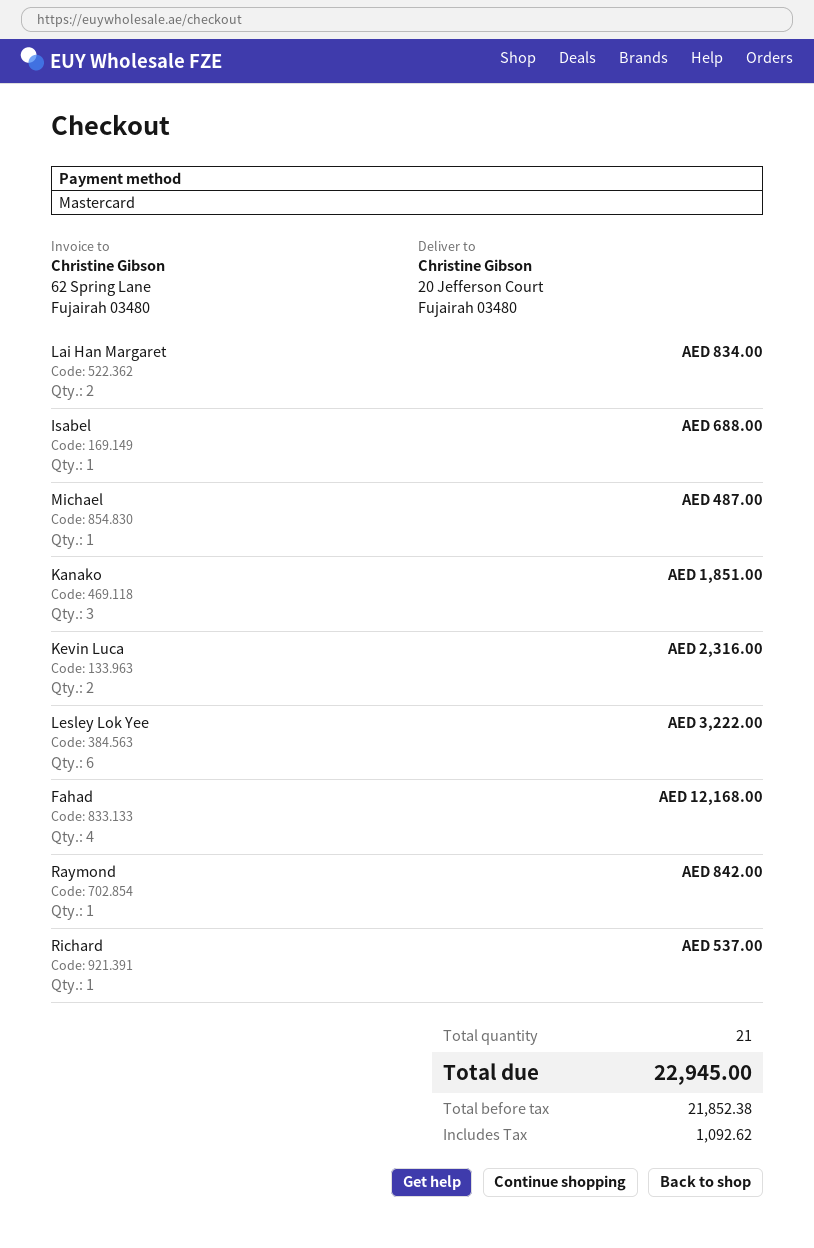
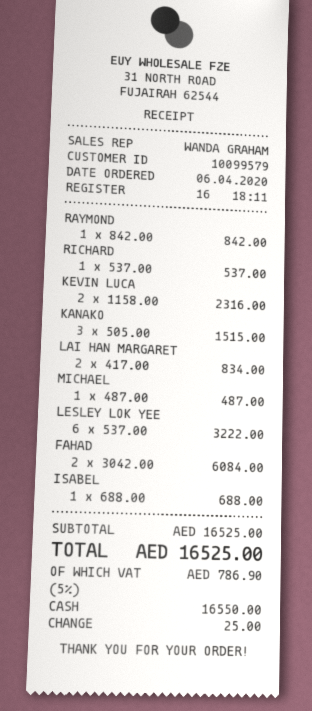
payment method: Mastercard -> cash
Kanako: 3 for 1851.00 -> 3 for 1515.00
Fahad: 4 for 12168.00 -> 2 for 6084.00
tax: 1092.62 -> 786.90
total: 22945.00 -> 16525.00

